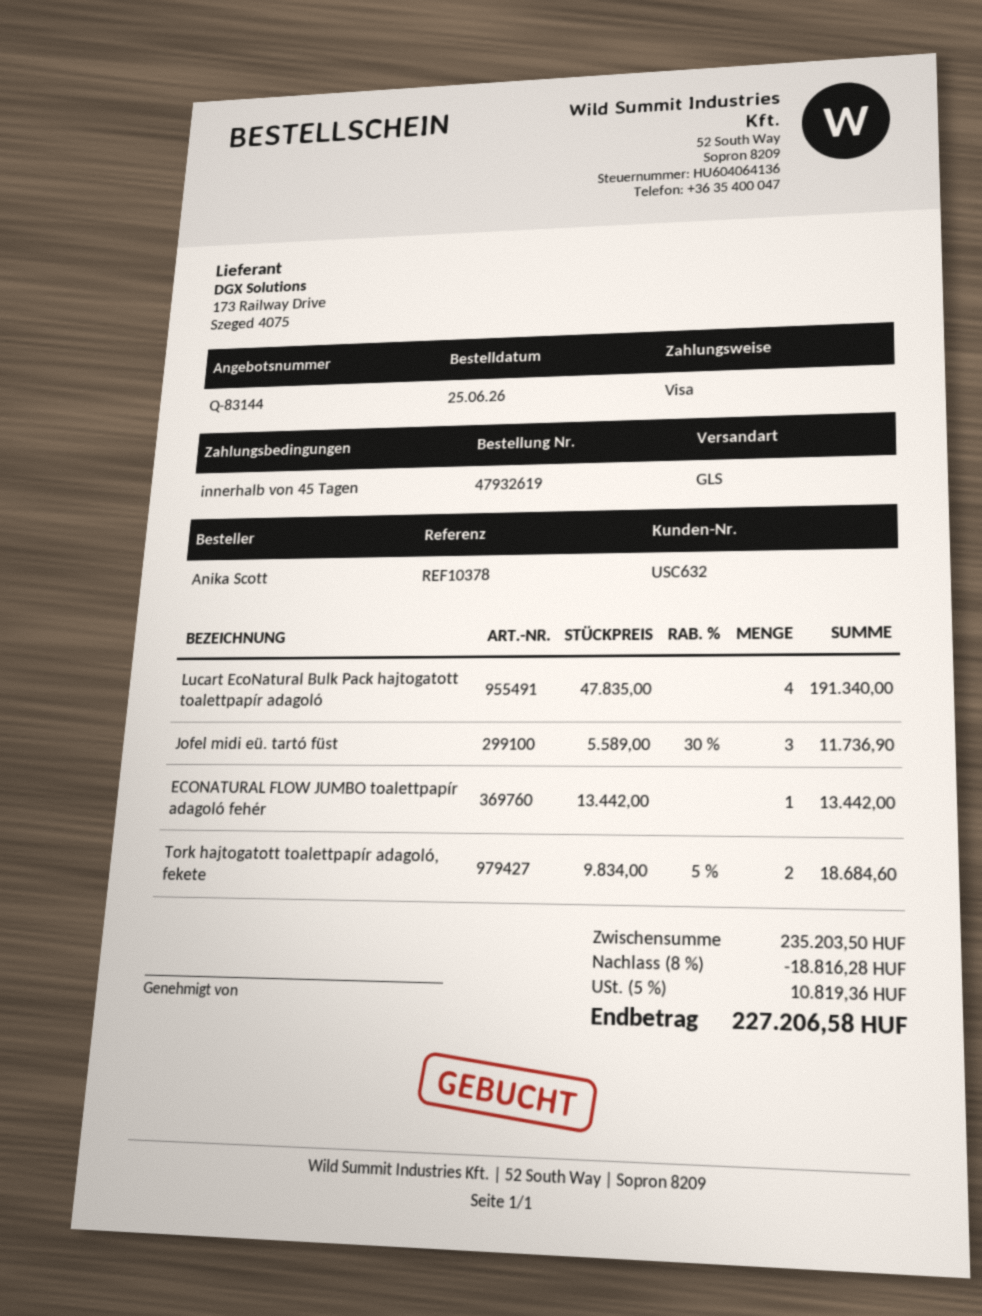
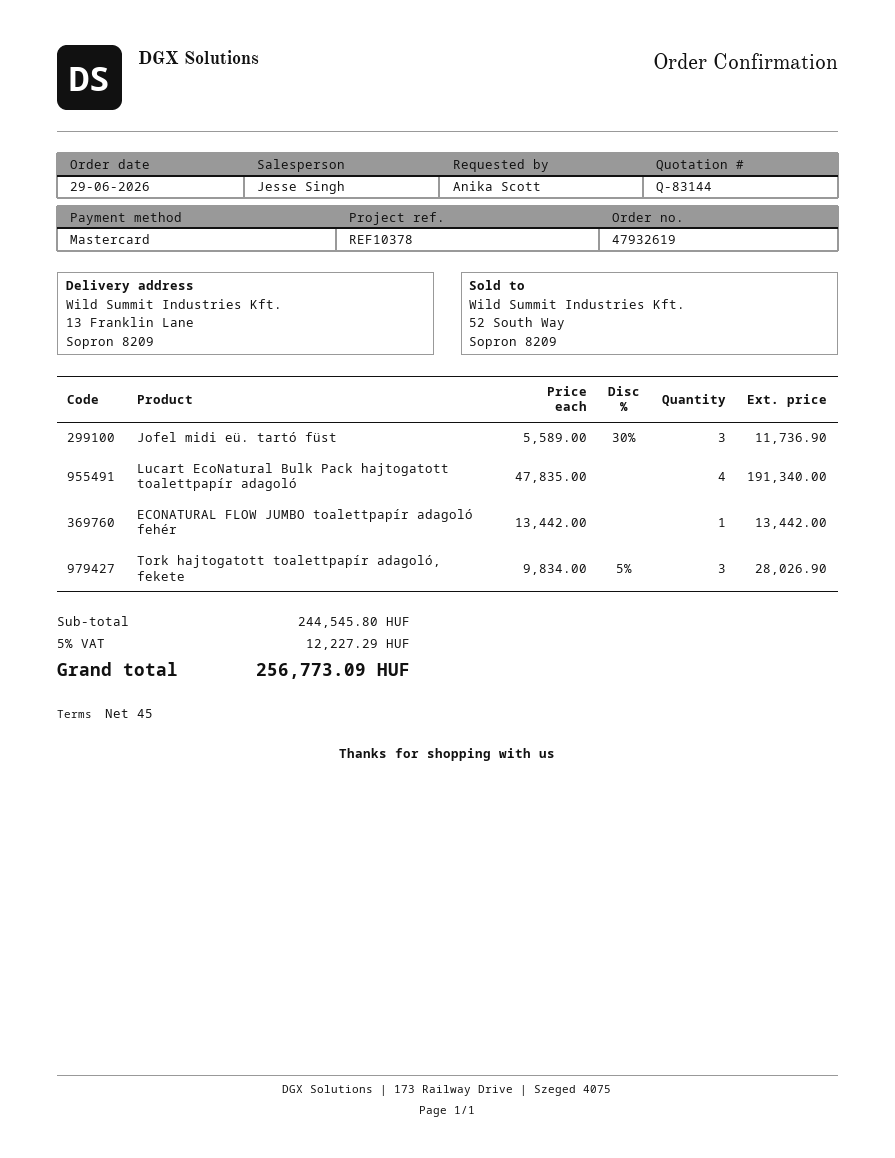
order date: 2026-06-25 -> 2026-06-29
payment method: Visa -> Mastercard
Tork hajtogatott toalettpapír adagoló, fekete: 2 x 9834.00 - 5% = 18684.60 -> 3 x 9834.00 - 5% = 28026.90
subtotal: 235203.50 -> 244545.80
discount: 8% = 18816.28 -> none
tax: 5% = 10819.36 -> 5% = 12227.29
total: 227206.58 -> 256773.09

